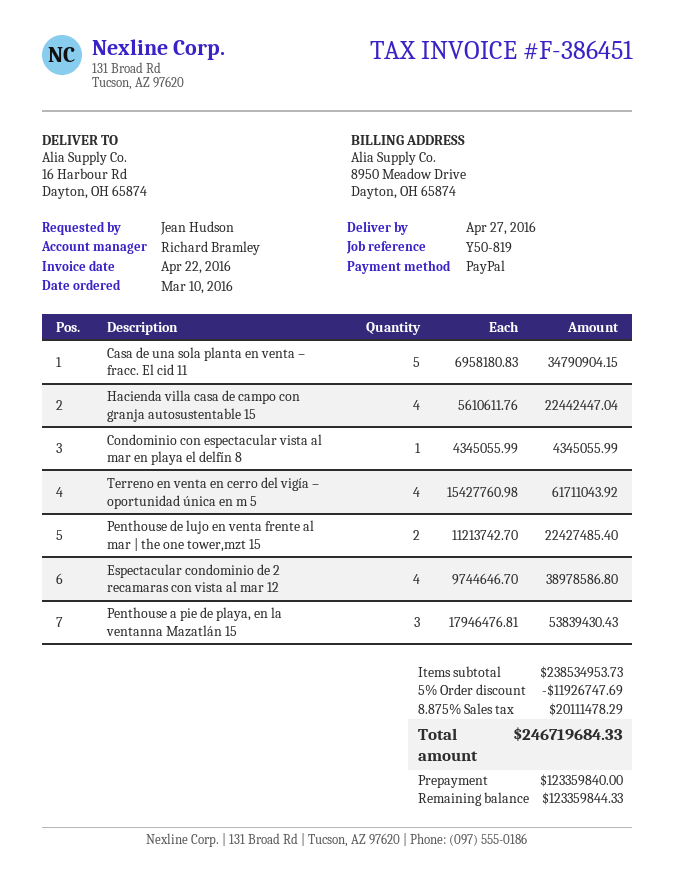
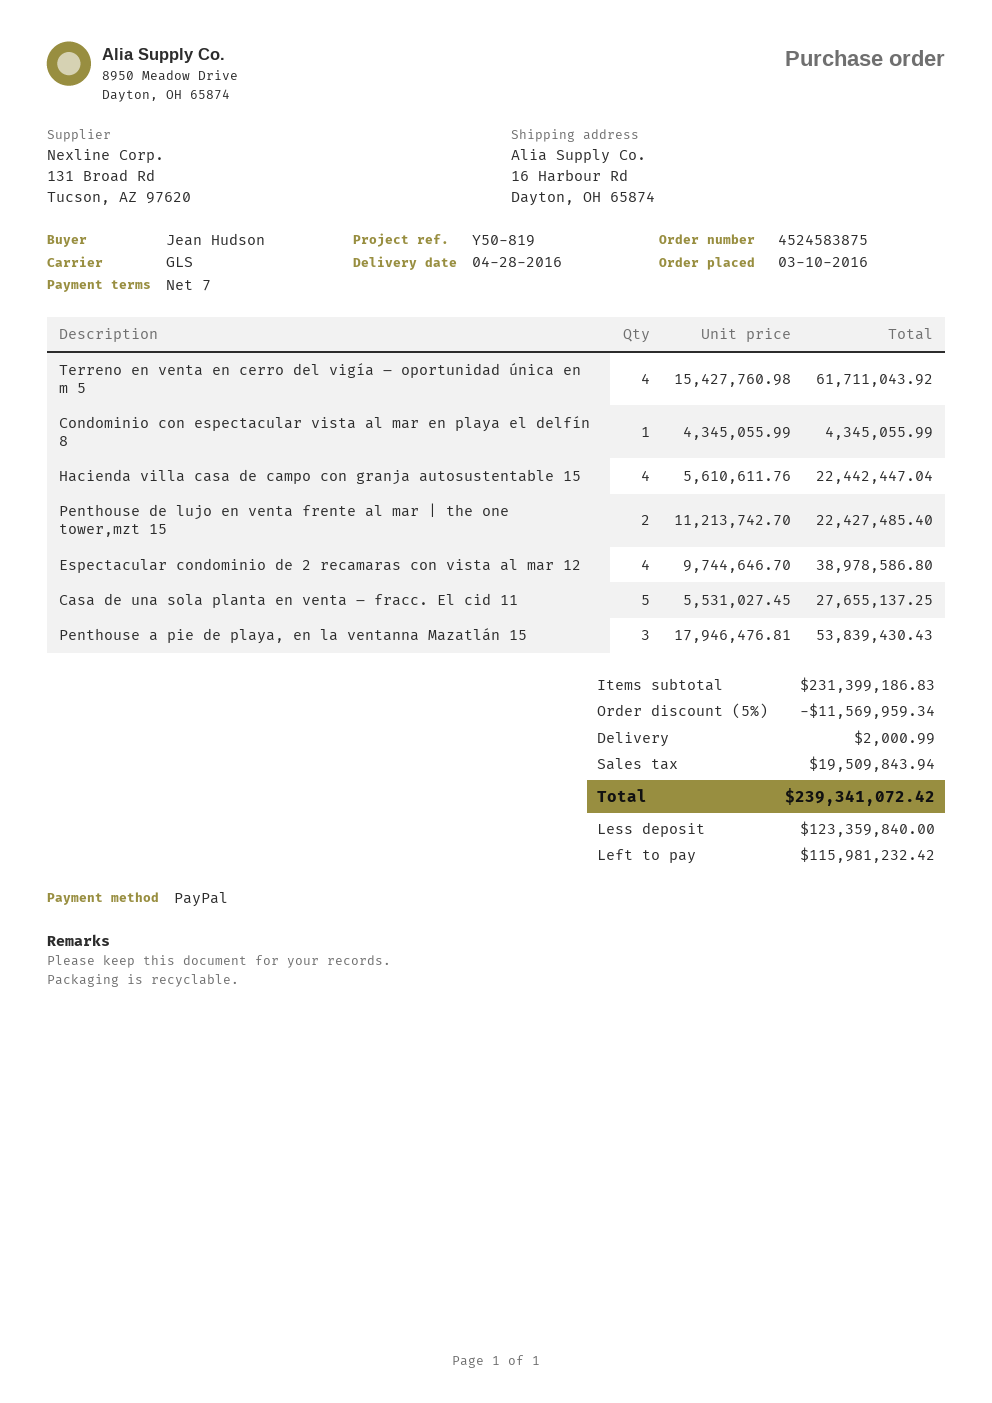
delivery date: 2016-04-27 -> 2016-04-28
Casa de una sola planta en venta – fracc. El cid 11: 5 x 6958180.83 = 34790904.15 -> 5 x 5531027.45 = 27655137.25
subtotal: 238534953.73 -> 231399186.83
discount: 5% = 11926747.69 -> 5% = 11569959.34
shipping: none -> 2000.99
tax: 20111478.29 -> 19509843.94
total: 246719684.33 -> 239341072.42
balance: 123359844.33 -> 115981232.42

